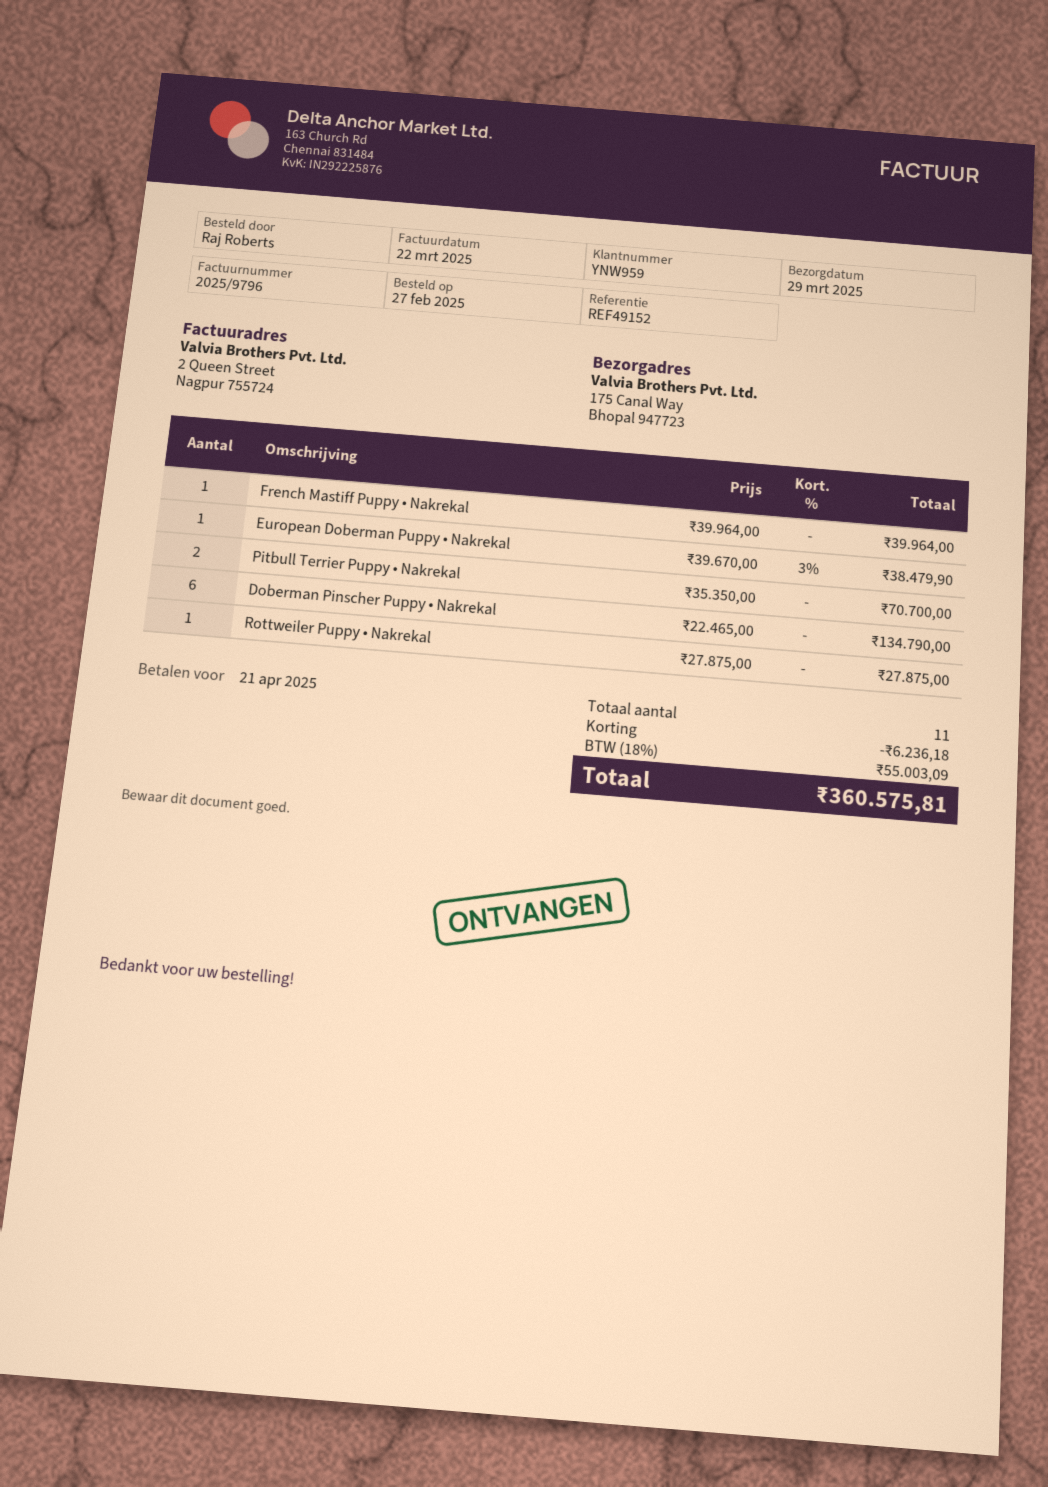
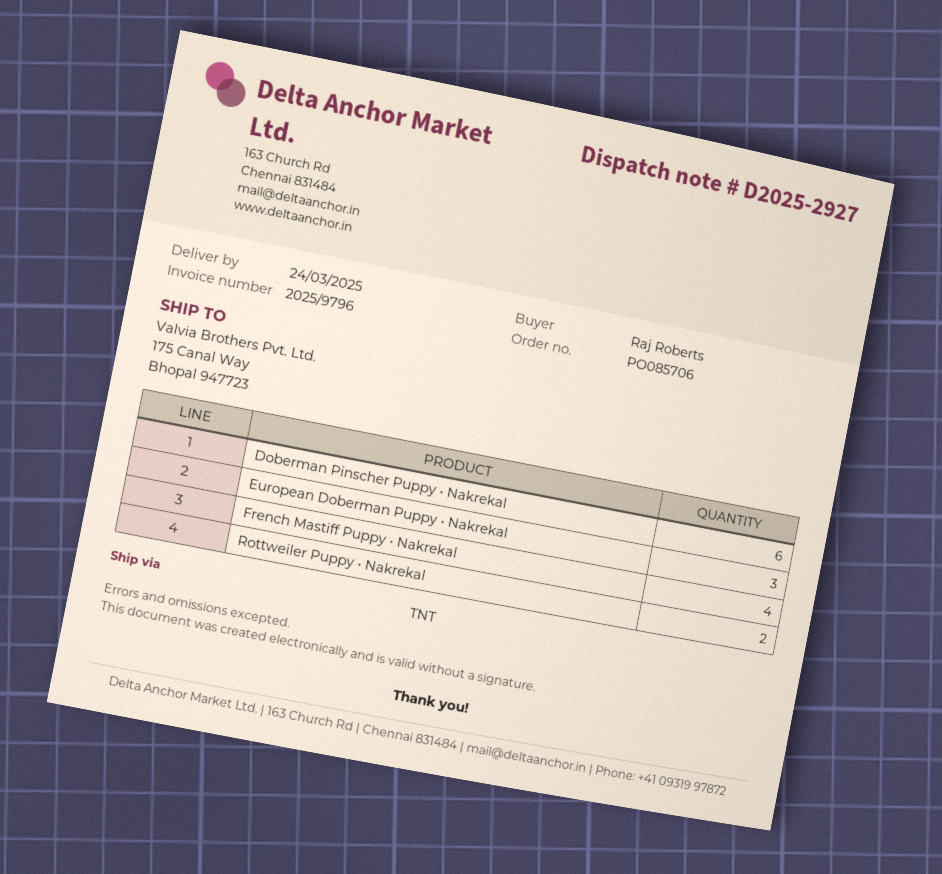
delivery date: 2025-03-29 -> 2025-03-24
French Mastiff Puppy • Nakrekal: 1 -> 4
European Doberman Puppy • Nakrekal: 1 -> 3
Pitbull Terrier Puppy • Nakrekal: 2 -> none
Rottweiler Puppy • Nakrekal: 1 -> 2

